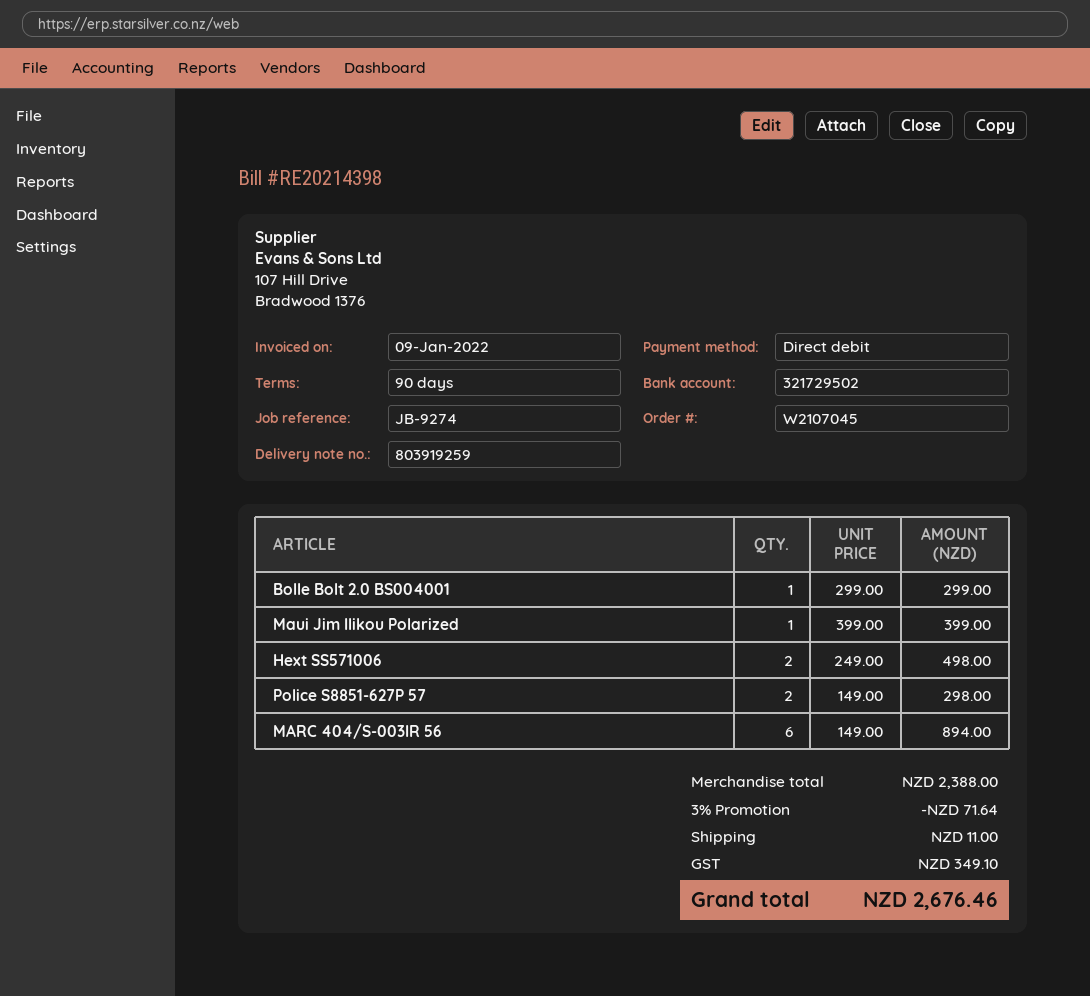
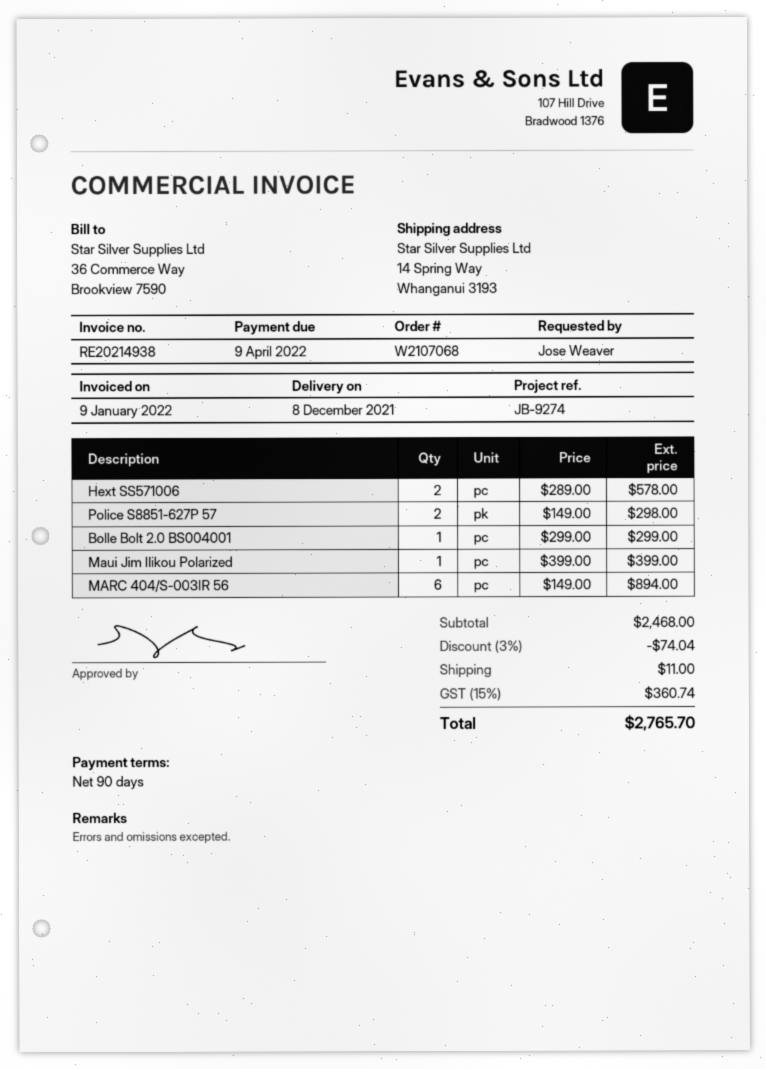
order number: W2107045 -> W2107068
invoice number: RE20214398 -> RE20214938
Hext SS571006: 2 x 249.00 = 498.00 -> 2 x 289.00 = 578.00
subtotal: 2388.00 -> 2468.00
discount: 3% = 71.64 -> 3% = 74.04
tax: 349.10 -> 360.74
total: 2676.46 -> 2765.70

